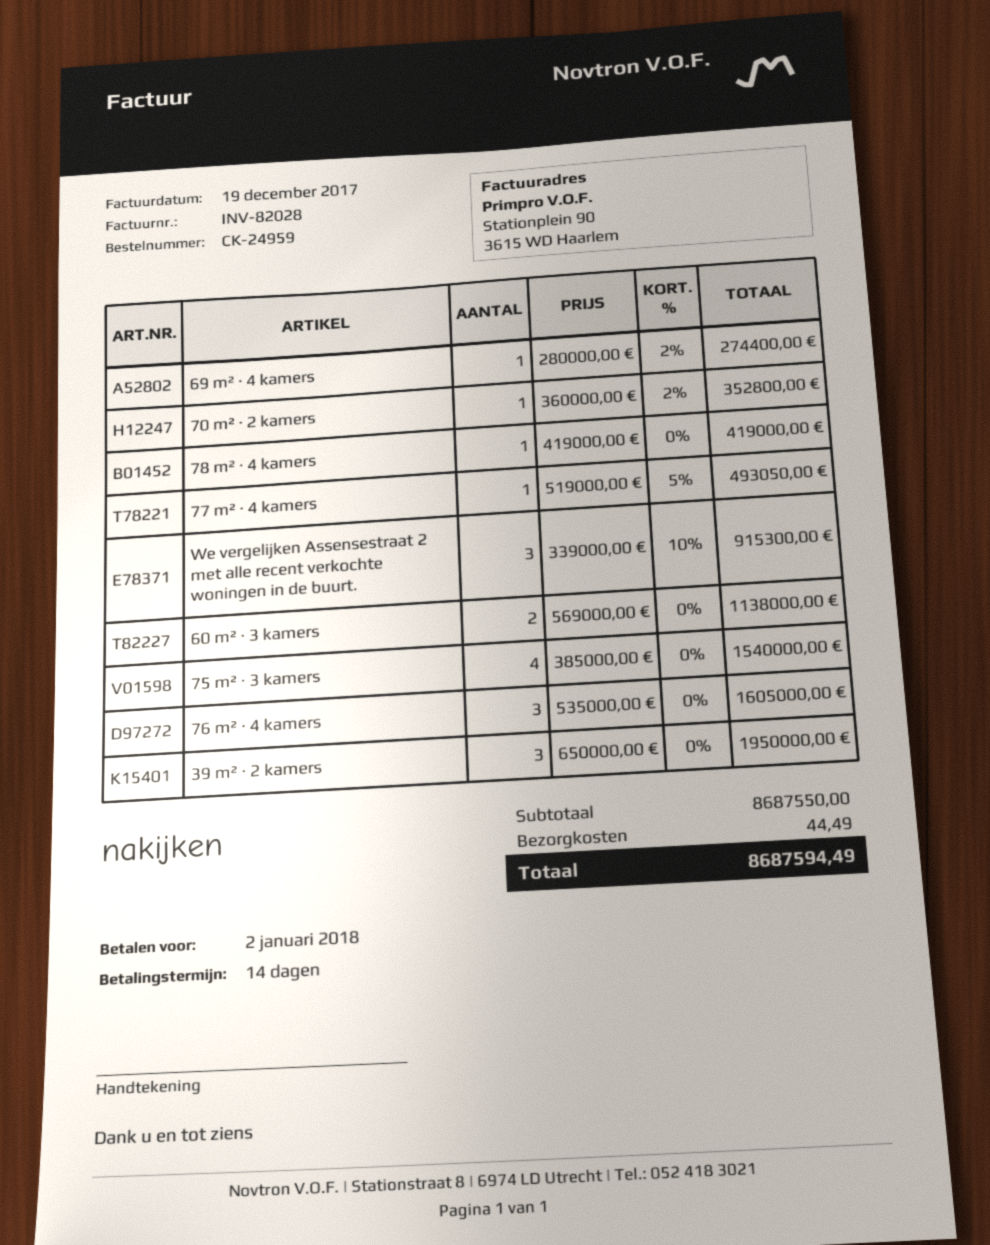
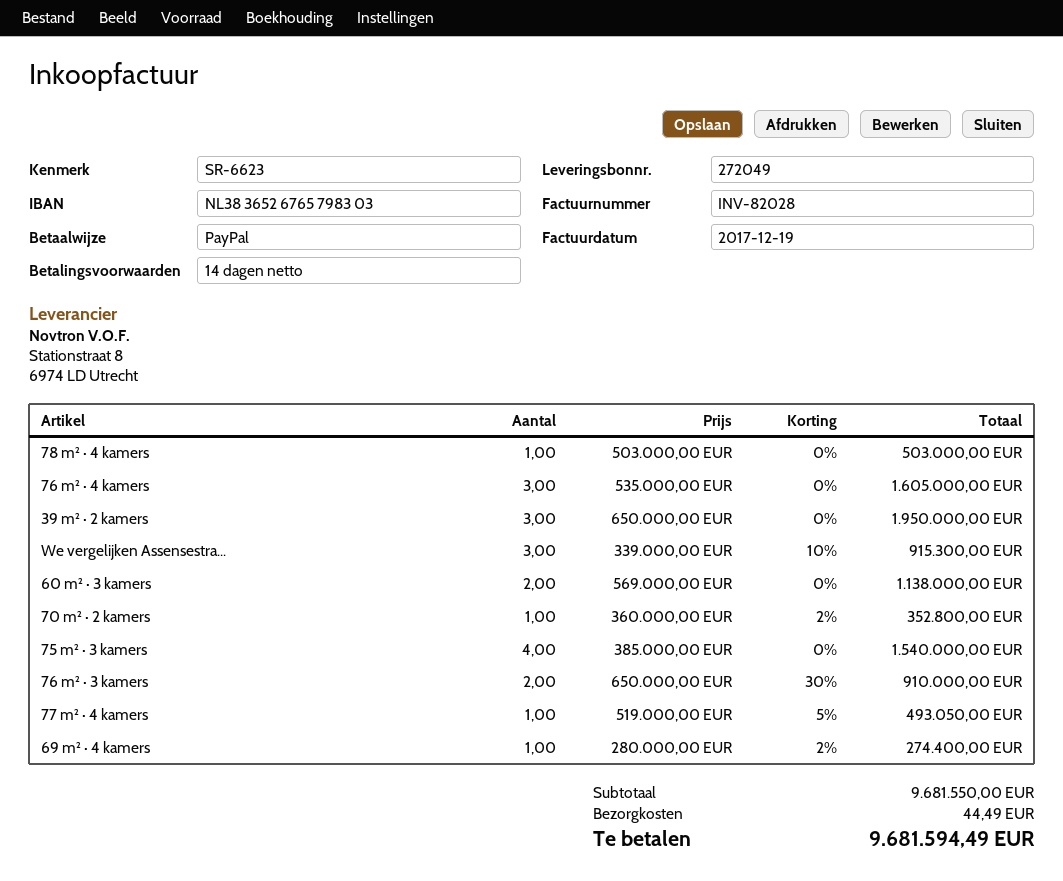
78 m² · 4 kamers: 1 x 419000.00 = 419000.00 -> 1 x 503000.00 = 503000.00
76 m² · 3 kamers: none -> 2 x 650000.00 - 30% = 910000.00
subtotal: 8687550.00 -> 9681550.00
total: 8687594.49 -> 9681594.49

